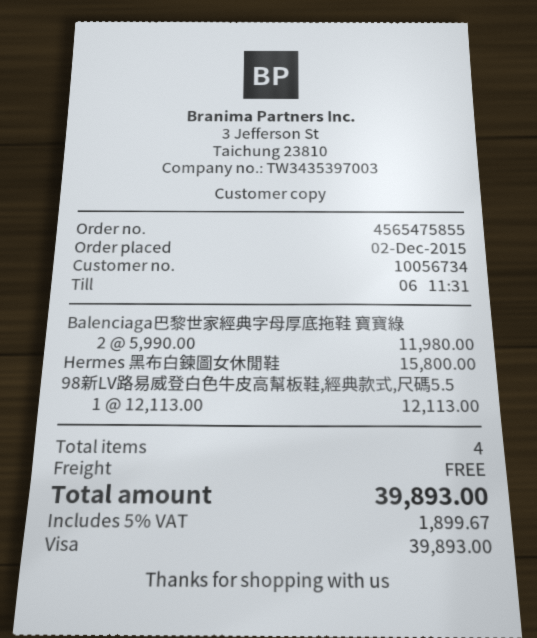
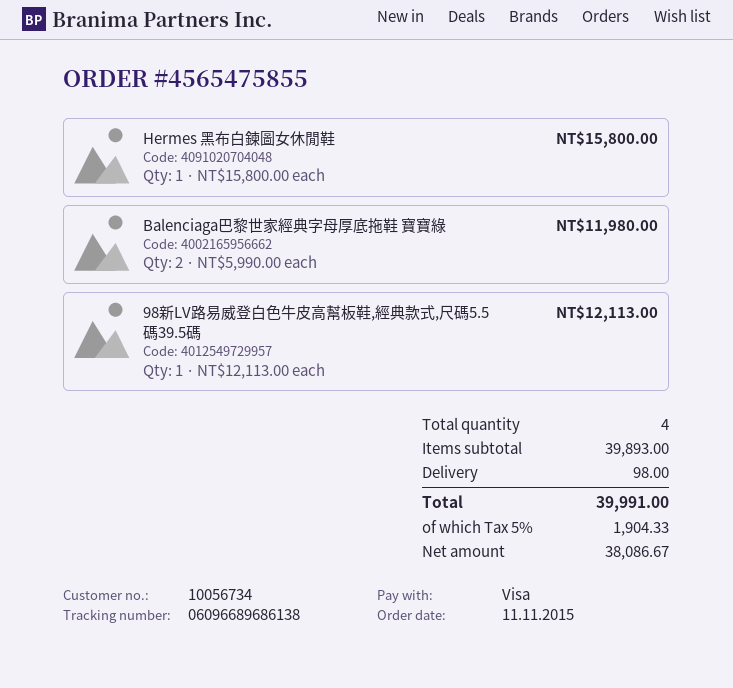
order date: 2015-12-02 -> 2015-11-11
shipping: 0.00 -> 98.00
tax: 5% = 1899.67 -> 5% = 1904.33
total: 39893.00 -> 39991.00

